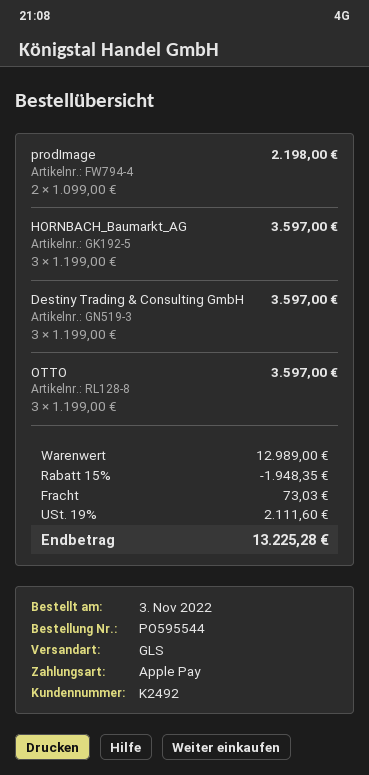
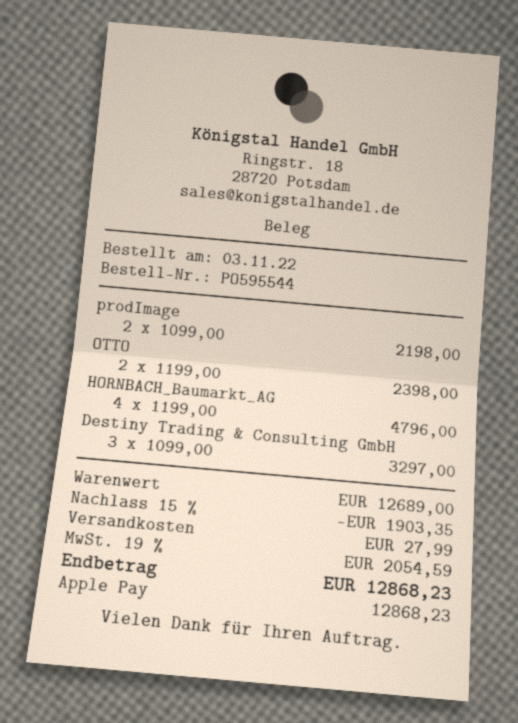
HORNBACH_Baumarkt_AG: 3 x 1199.00 = 3597.00 -> 4 x 1199.00 = 4796.00
Destiny Trading & Consulting GmbH: 3 x 1199.00 = 3597.00 -> 3 x 1099.00 = 3297.00
OTTO: 3 x 1199.00 = 3597.00 -> 2 x 1199.00 = 2398.00
subtotal: 12989.00 -> 12689.00
discount: 15% = 1948.35 -> 15% = 1903.35
shipping: 73.03 -> 27.99
tax: 19% = 2111.60 -> 19% = 2054.59
total: 13225.28 -> 12868.23

